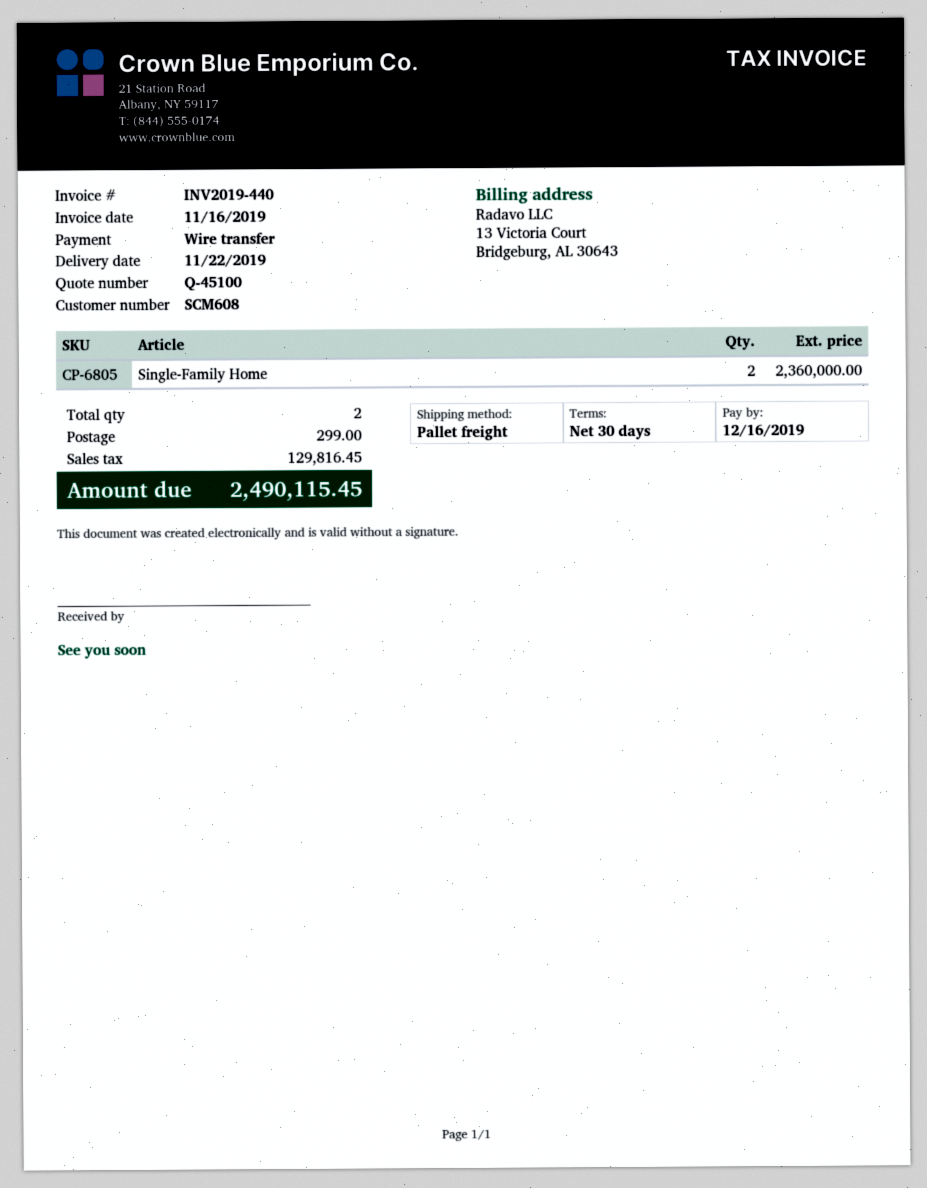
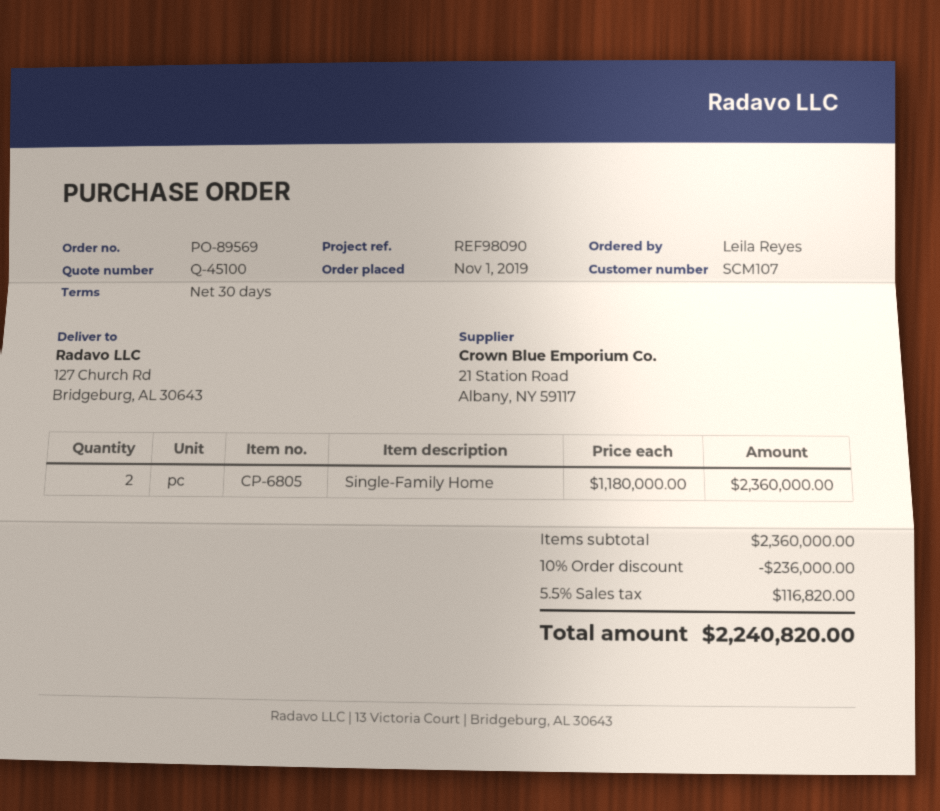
customer number: SCM608 -> SCM107
discount: none -> 10% = 236000.00
shipping: 299.00 -> none
tax: 129816.45 -> 116820.00
total: 2490115.45 -> 2240820.00

